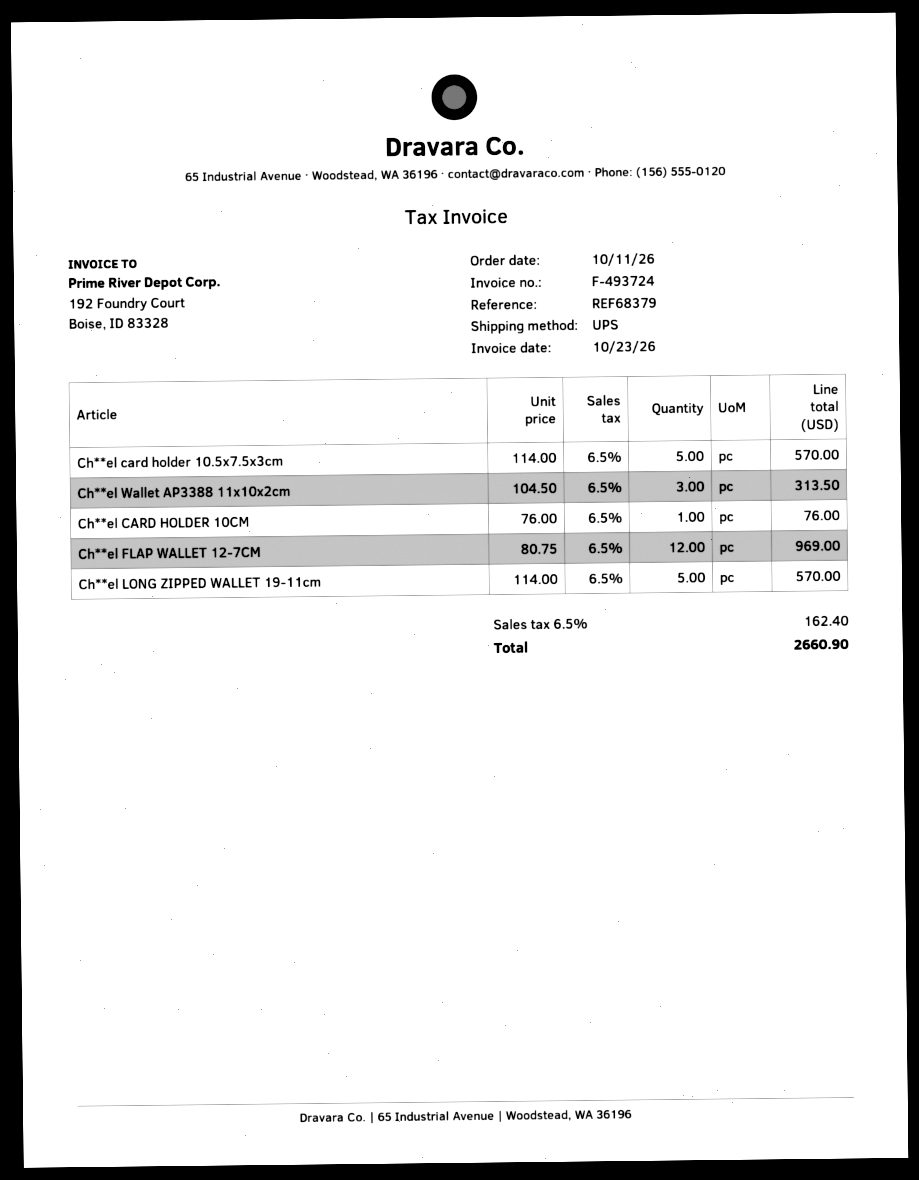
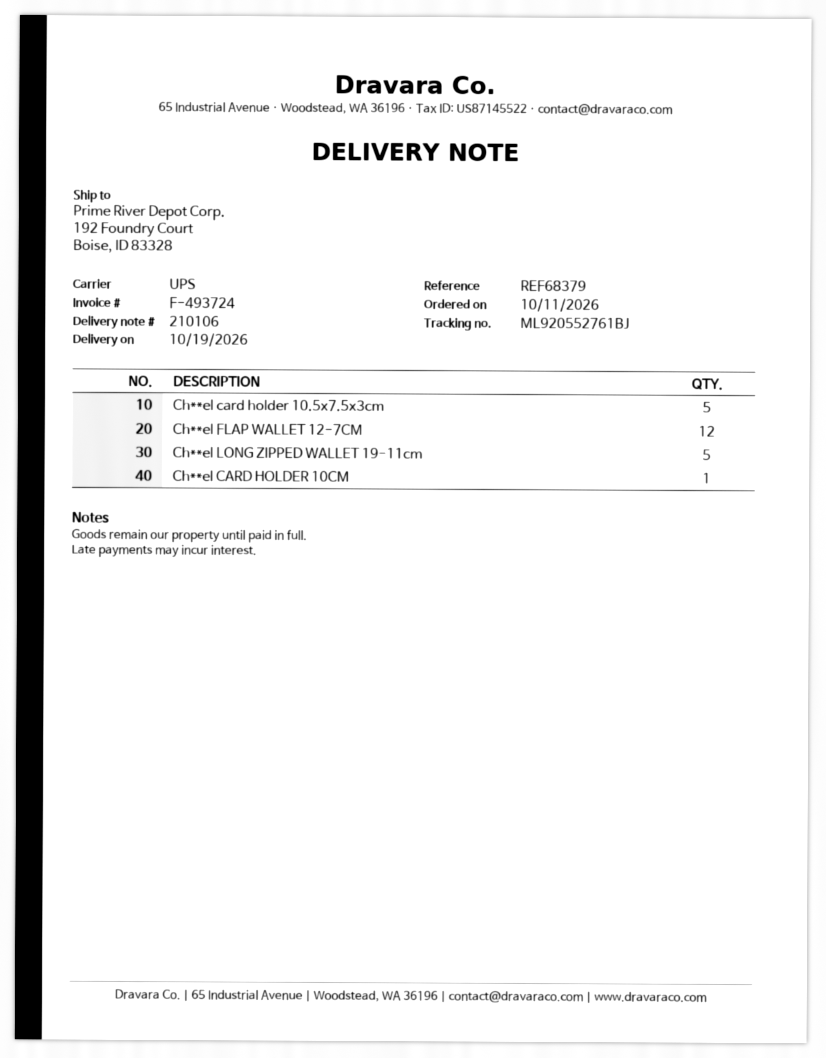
Ch**el Wallet AP3388 11x10x2cm: 3 -> none

